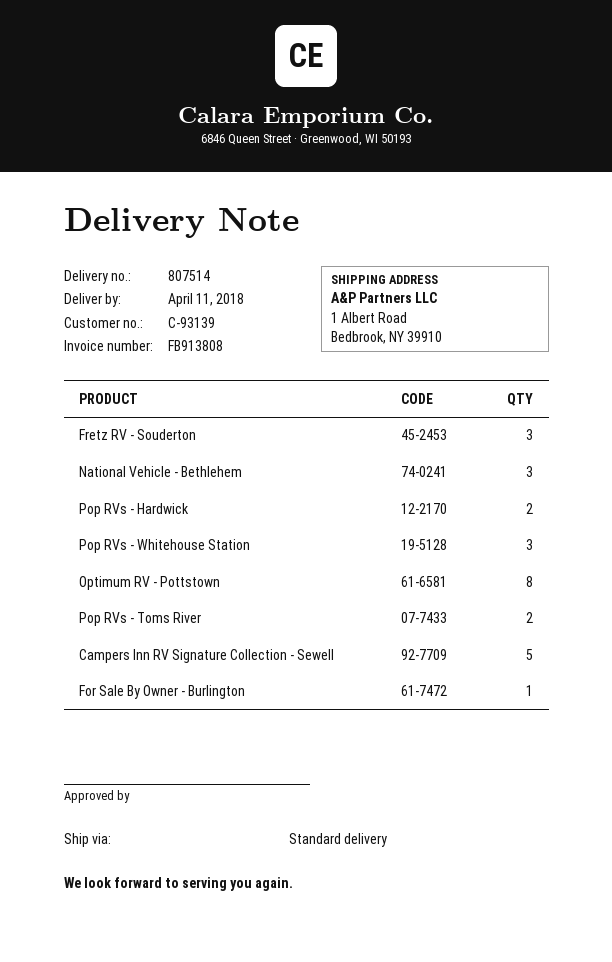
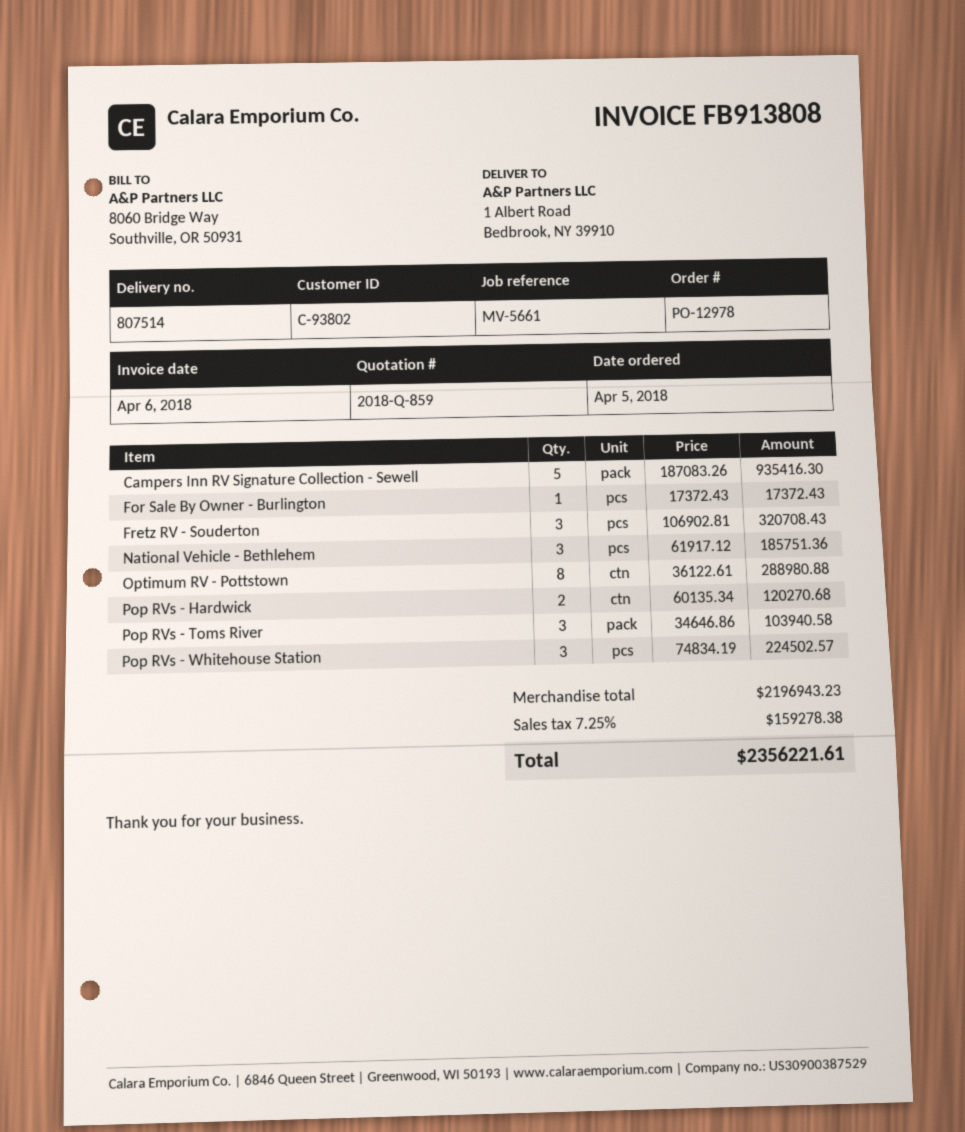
customer number: C-93139 -> C-93802
Pop RVs - Toms River: 2 -> 3

